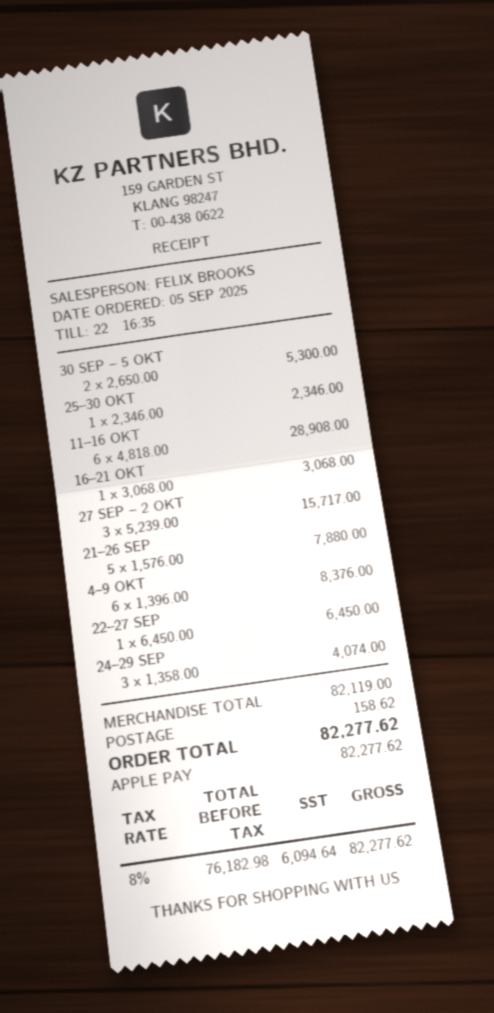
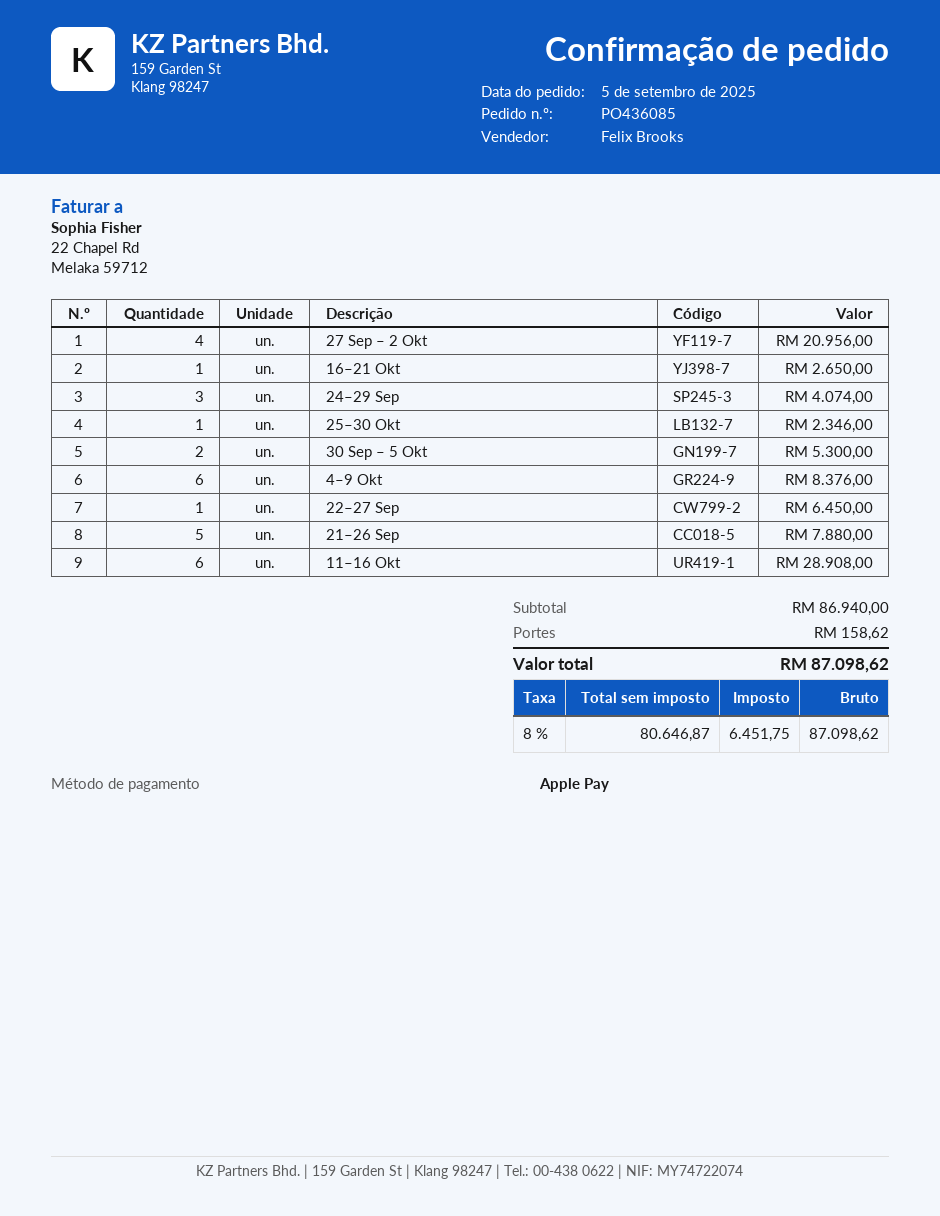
16–21 OKT: 1 for 3068.00 -> 1 for 2650.00
27 SEP – 2 OKT: 3 for 15717.00 -> 4 for 20956.00
subtotal: 82119.00 -> 86940.00
net: 76182.98 -> 80646.87
tax: 8% = 6094.64 -> 8% = 6451.75
total: 82277.62 -> 87098.62

